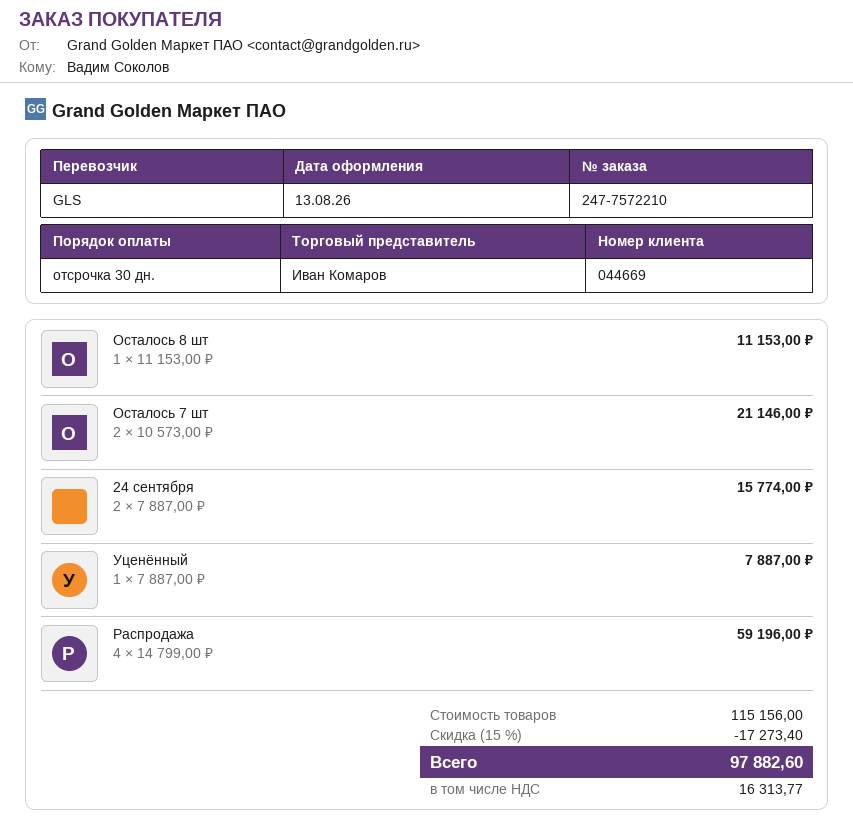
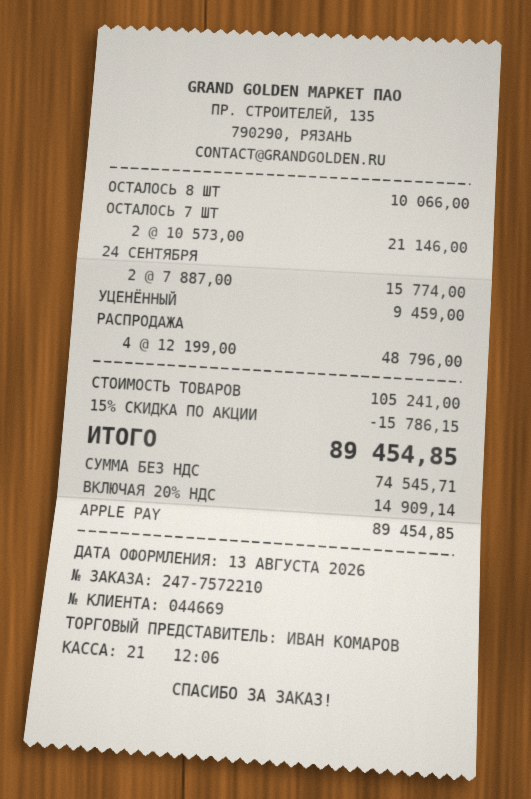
Осталось 8 шт: 1 x 11153.00 = 11153.00 -> 1 x 10066.00 = 10066.00
Уценённый: 1 x 7887.00 = 7887.00 -> 1 x 9459.00 = 9459.00
Распродажа: 4 x 14799.00 = 59196.00 -> 4 x 12199.00 = 48796.00
subtotal: 115156.00 -> 105241.00
discount: 15% = 17273.40 -> 15% = 15786.15
tax: 16313.77 -> 14909.14
total: 97882.60 -> 89454.85

